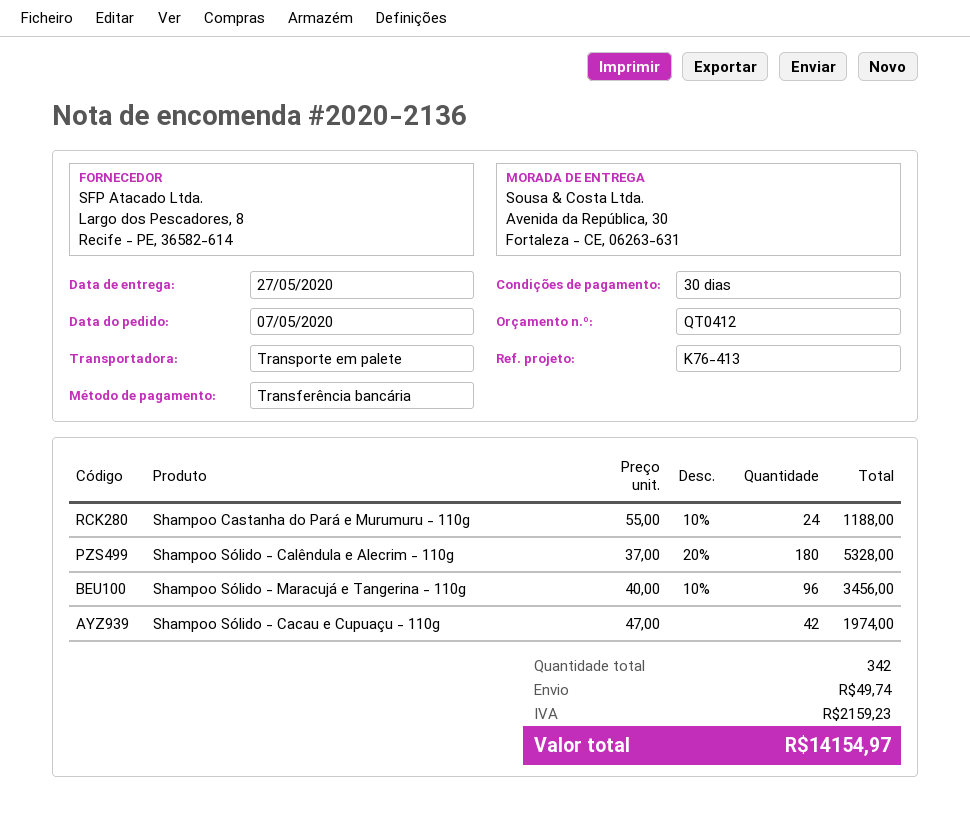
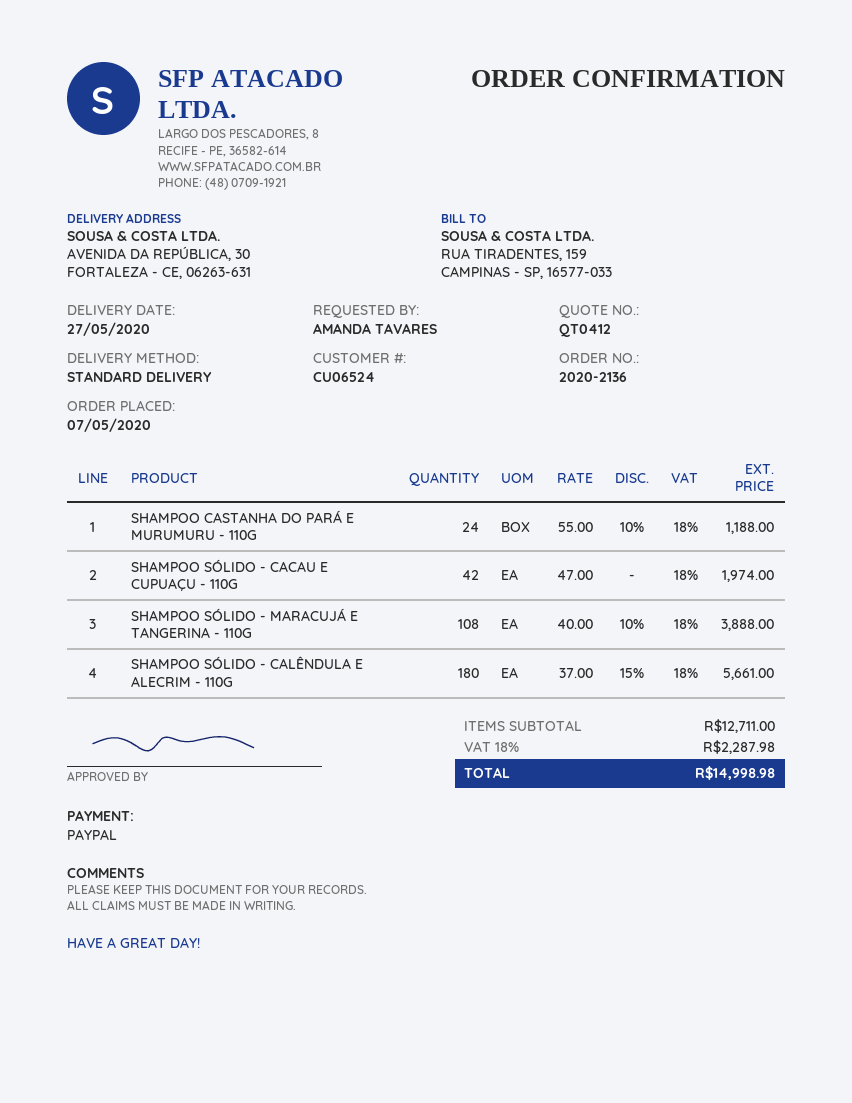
payment method: bank transfer -> PayPal
shipping method: pallet freight -> standard
Shampoo Sólido - Calêndula e Alecrim - 110g: 180 x 37.00 - 20% = 5328.00 -> 180 x 37.00 - 15% = 5661.00
Shampoo Sólido - Maracujá e Tangerina - 110g: 96 x 40.00 - 10% = 3456.00 -> 108 x 40.00 - 10% = 3888.00
shipping: 49.74 -> none
tax: 2159.23 -> 2287.98
total: 14154.97 -> 14998.98

